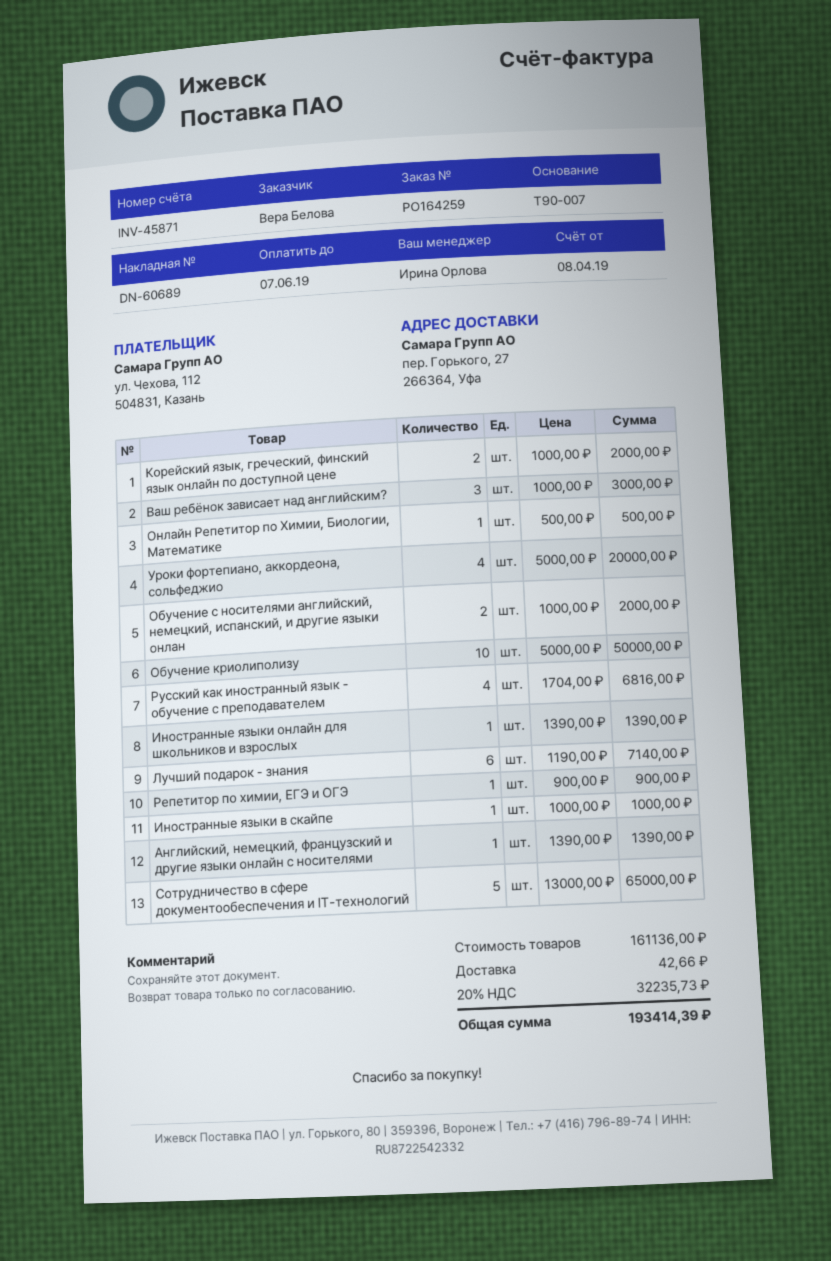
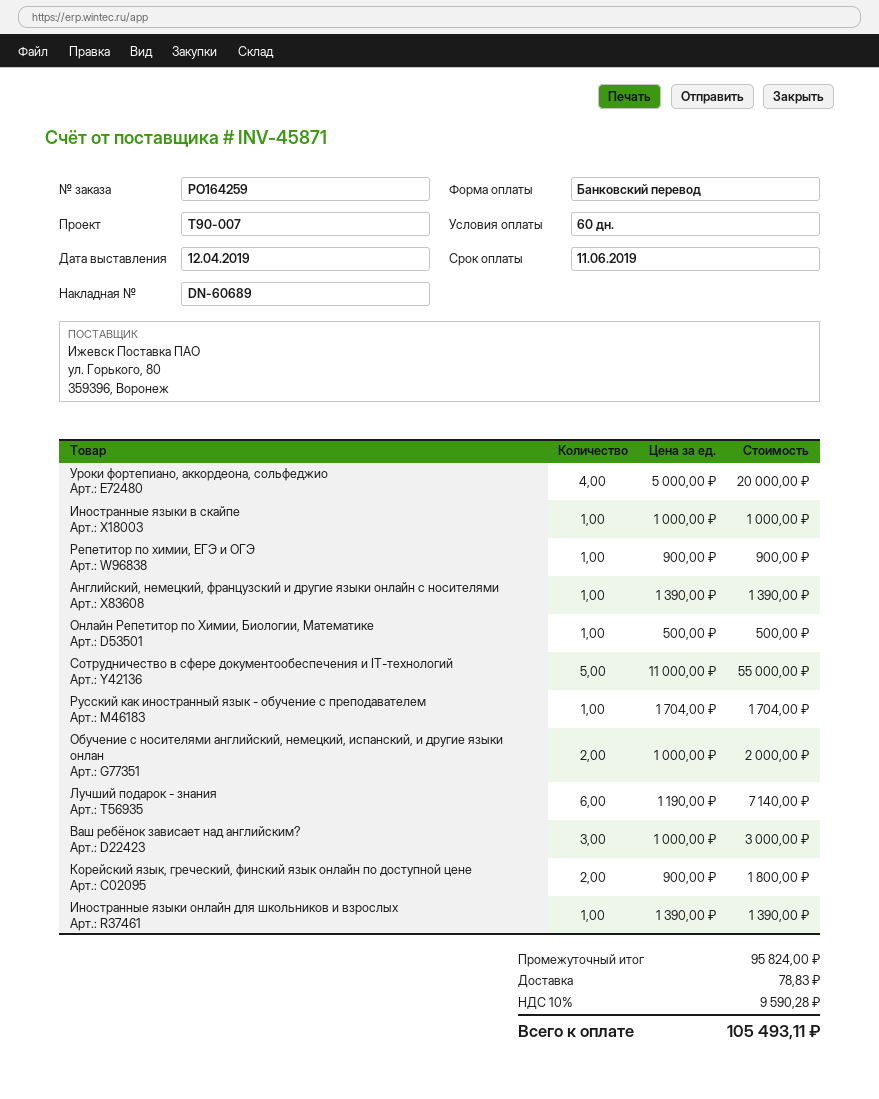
invoice date: 2019-04-08 -> 2019-04-12
due date: 2019-06-07 -> 2019-06-11
Корейский язык, греческий, финский язык онлайн по доступной цене: 2 x 1000.00 = 2000.00 -> 2 x 900.00 = 1800.00
Обучение криолиполизу: 10 x 5000.00 = 50000.00 -> none
Русский как иностранный язык - обучение с преподавателем: 4 x 1704.00 = 6816.00 -> 1 x 1704.00 = 1704.00
Сотрудничество в сфере документообеспечения и IT-технологий: 5 x 13000.00 = 65000.00 -> 5 x 11000.00 = 55000.00
subtotal: 161136.00 -> 95824.00
shipping: 42.66 -> 78.83
tax: 20% = 32235.73 -> 10% = 9590.28
total: 193414.39 -> 105493.11

